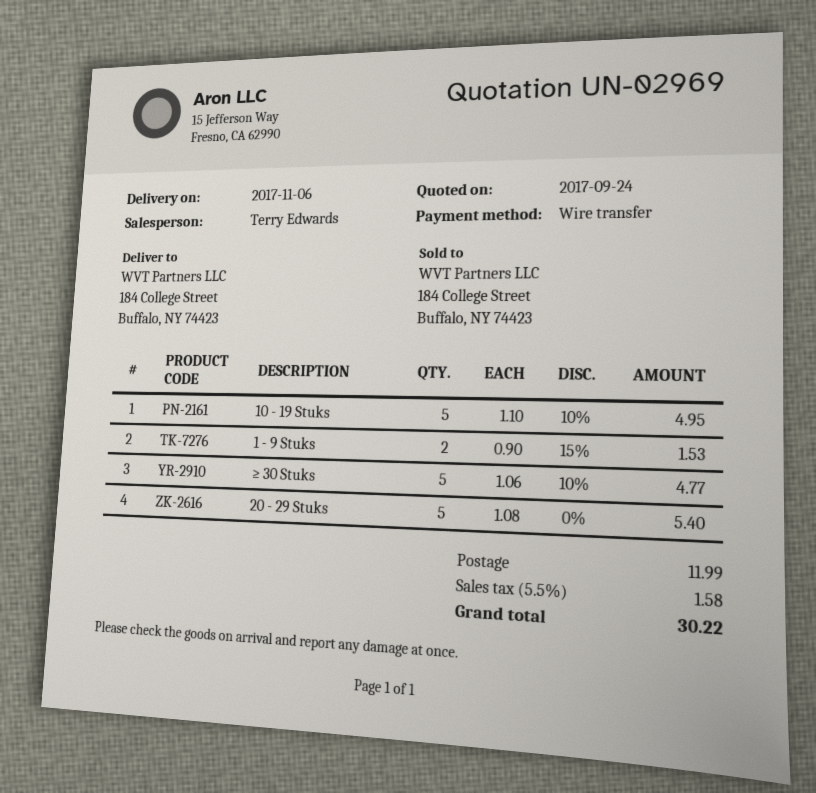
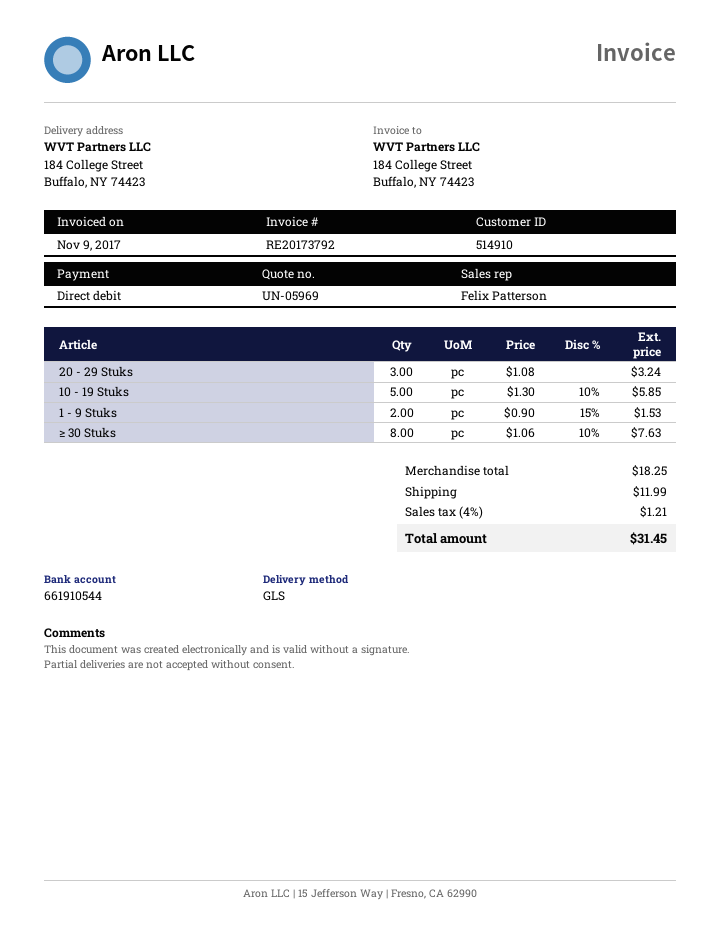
quote number: UN-02969 -> UN-05969
sales rep: Terry Edwards -> Felix Patterson
payment method: bank transfer -> direct debit
10 - 19 Stuks: 5 x 1.10 - 10% = 4.95 -> 5 x 1.30 - 10% = 5.85
≥ 30 Stuks: 5 x 1.06 - 10% = 4.77 -> 8 x 1.06 - 10% = 7.63
20 - 29 Stuks: 5 x 1.08 = 5.40 -> 3 x 1.08 = 3.24
tax: 5.5% = 1.58 -> 4% = 1.21
total: 30.22 -> 31.45

